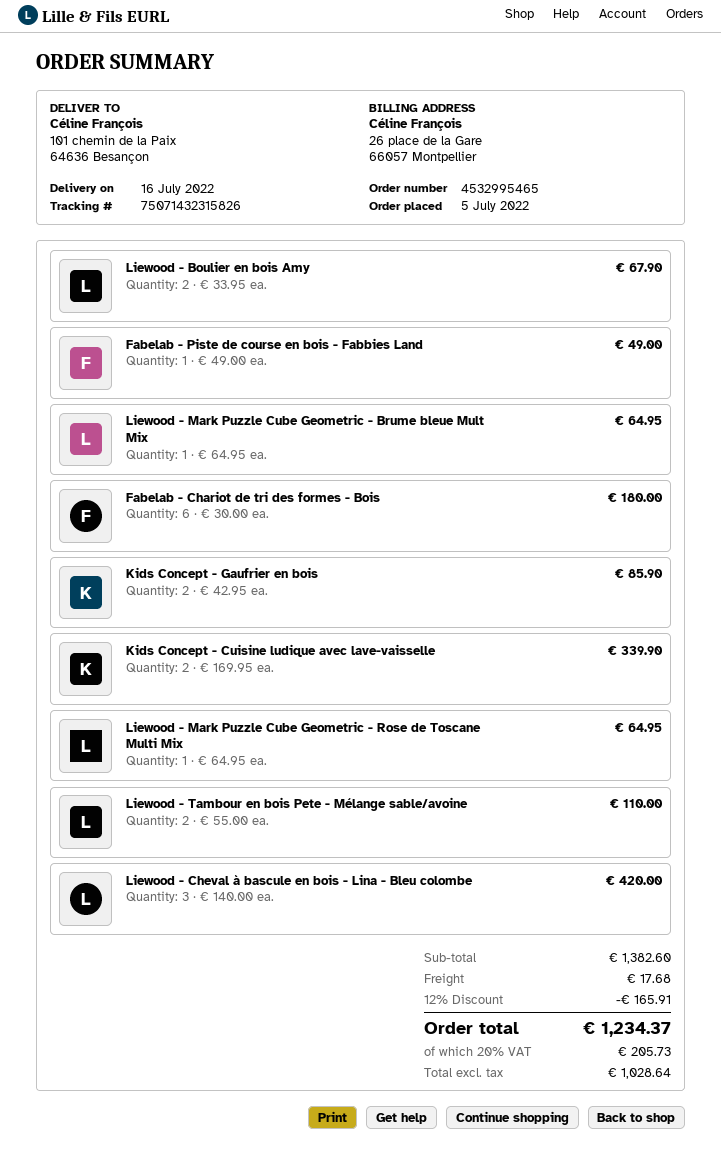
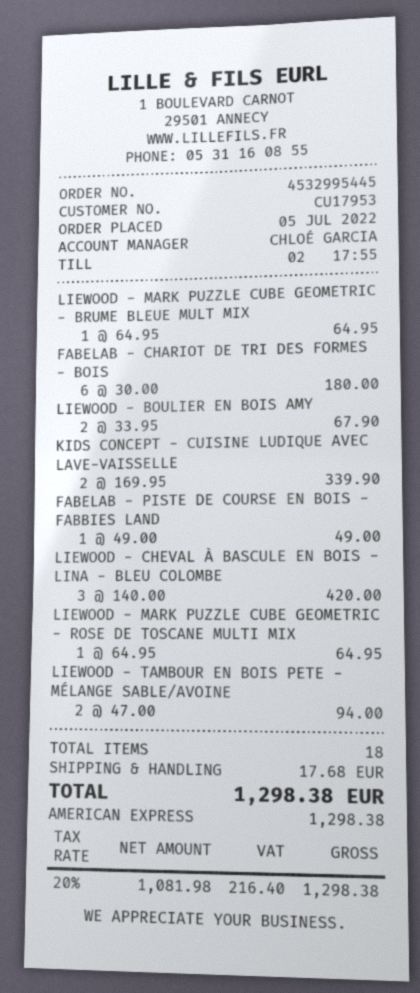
order number: 4532995465 -> 4532995445
Kids Concept - Gaufrier en bois: 2 x 42.95 = 85.90 -> none
Liewood - Tambour en bois Pete - Mélange sable/avoine: 2 x 55.00 = 110.00 -> 2 x 47.00 = 94.00
discount: 12% = 165.91 -> none
net: 1028.64 -> 1081.98
tax: 20% = 205.73 -> 20% = 216.40
total: 1234.37 -> 1298.38

